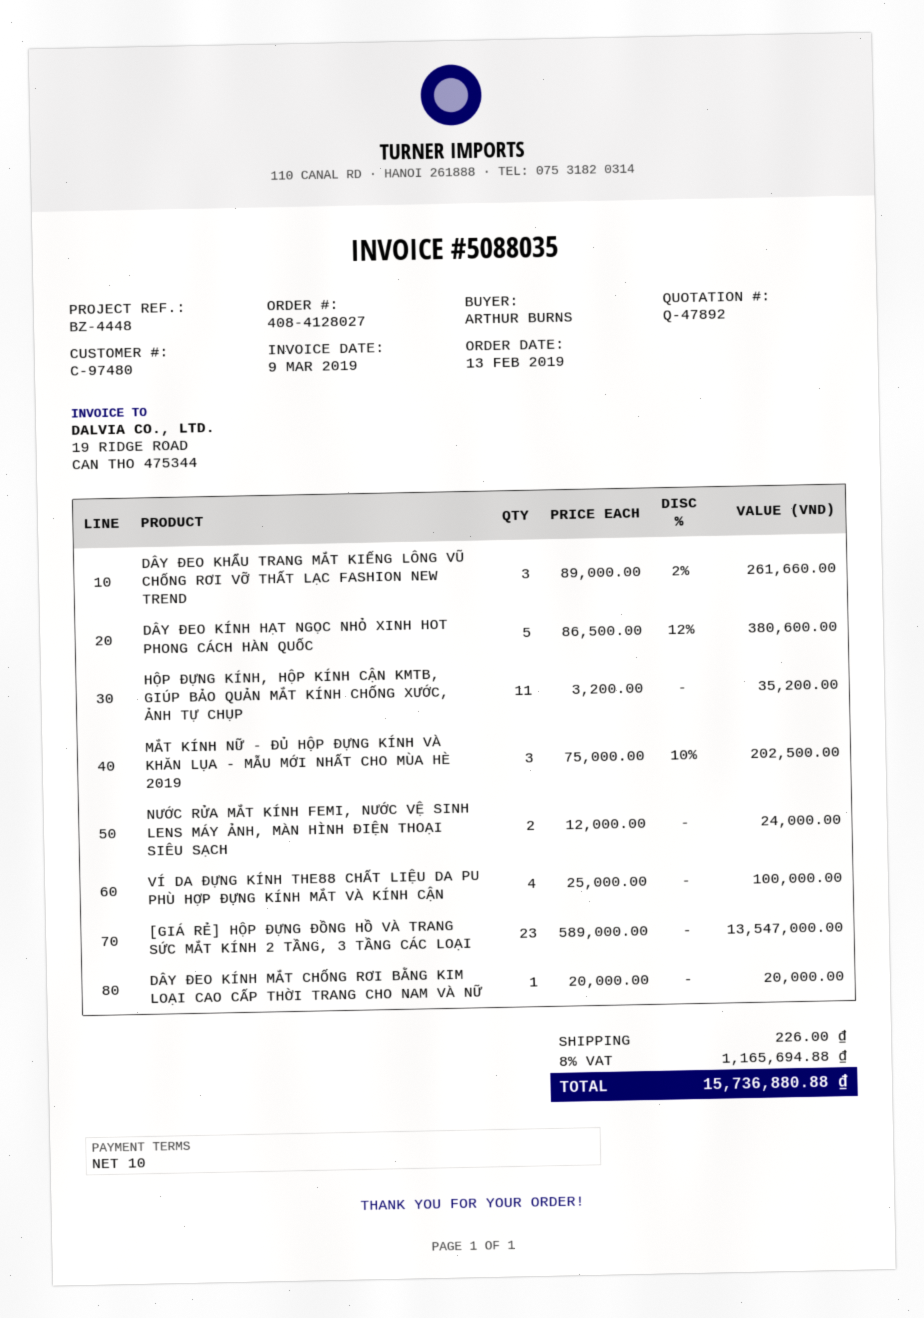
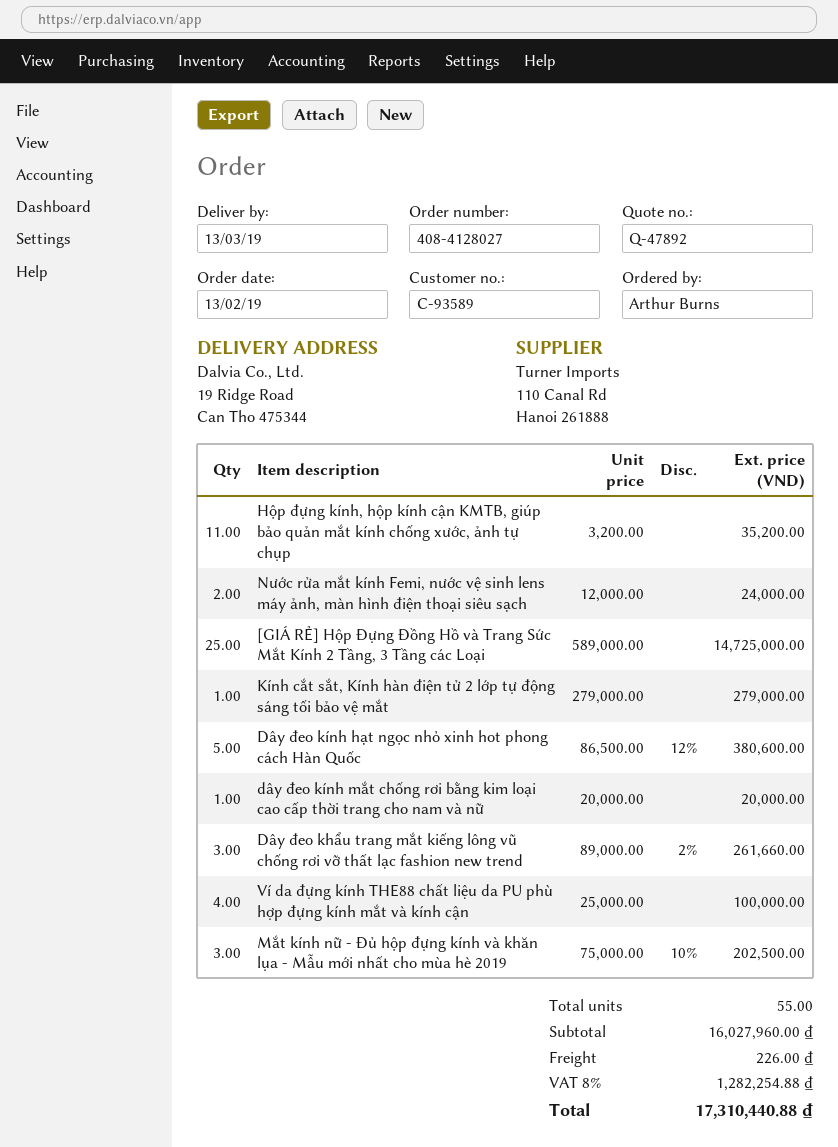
customer number: C-97480 -> C-93589
[GIÁ RẺ] HỘP ĐỰNG ĐỒNG HỒ VÀ TRANG SỨC MẮT KÍNH 2 TẦNG, 3 TẦNG CÁC LOẠI: 23 x 589000.00 = 13547000.00 -> 25 x 589000.00 = 14725000.00
Kính cắt sắt, Kính hàn điện tử 2 lớp tự động sáng tối bảo vệ mắt: none -> 1 x 279000.00 = 279000.00
tax: 8% = 1165694.88 -> 8% = 1282254.88
total: 15736880.88 -> 17310440.88

